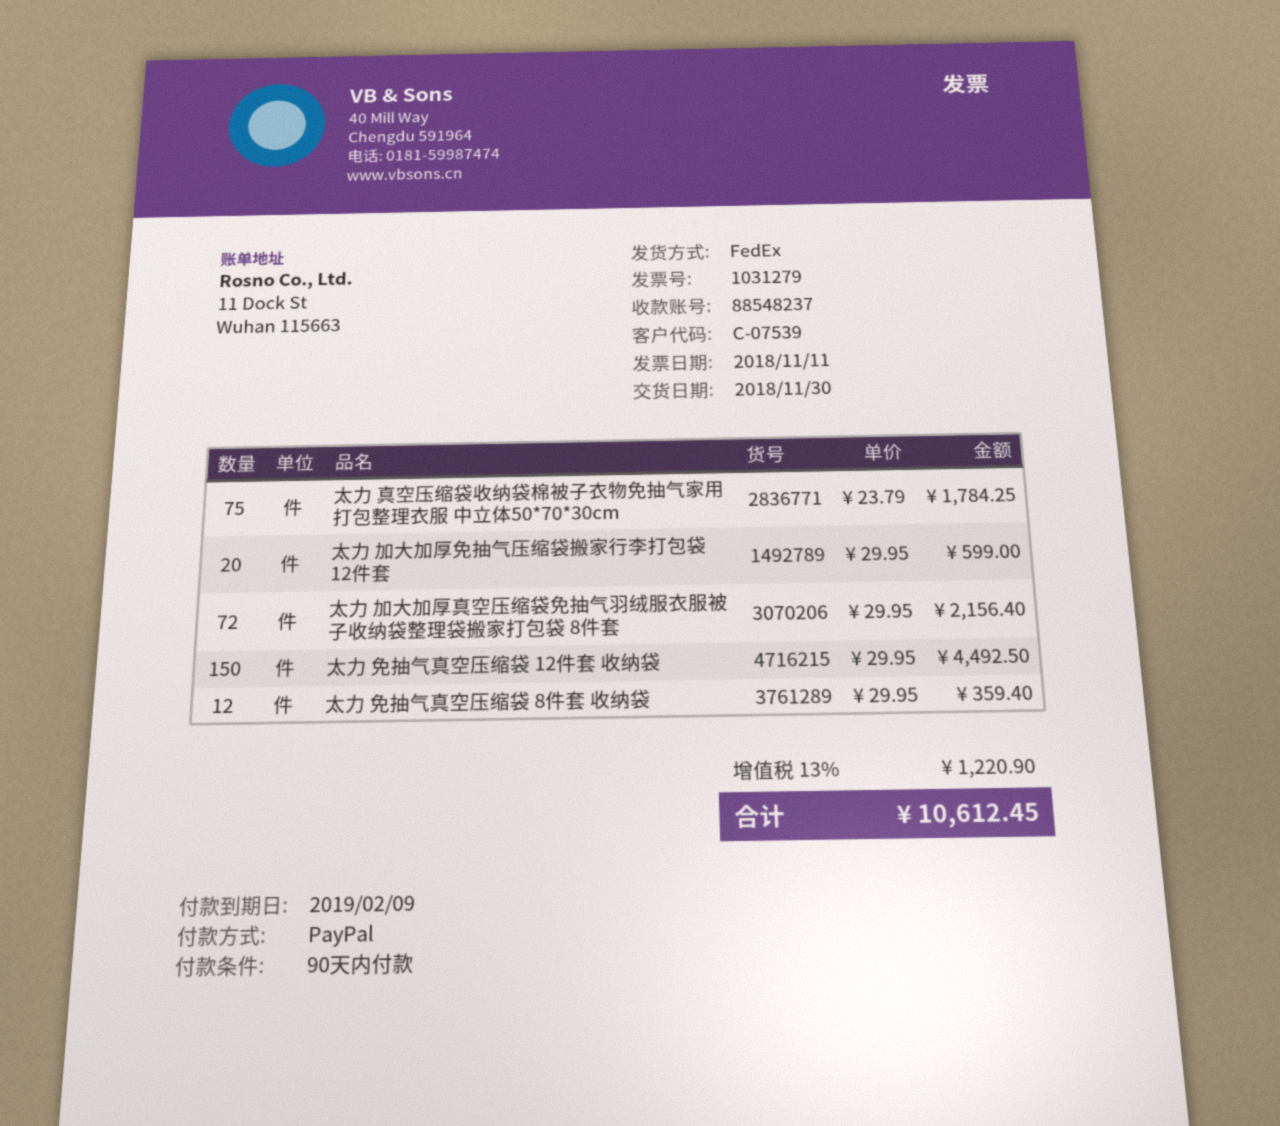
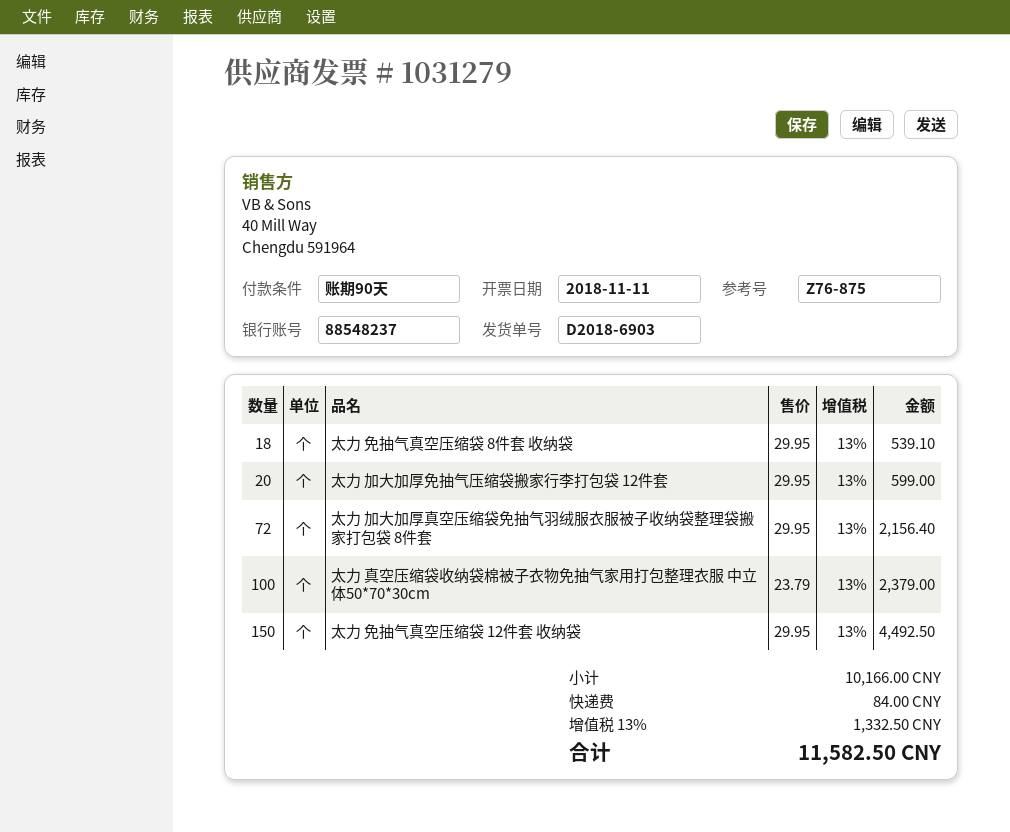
太力 真空压缩袋收纳袋棉被子衣物免抽气家用打包整理衣服 中立体50*70*30cm: 75 x 23.79 = 1784.25 -> 100 x 23.79 = 2379.00
太力 免抽气真空压缩袋 8件套 收纳袋: 12 x 29.95 = 359.40 -> 18 x 29.95 = 539.10
shipping: none -> 84.00
tax: 13% = 1220.90 -> 13% = 1332.50
total: 10612.45 -> 11582.50

